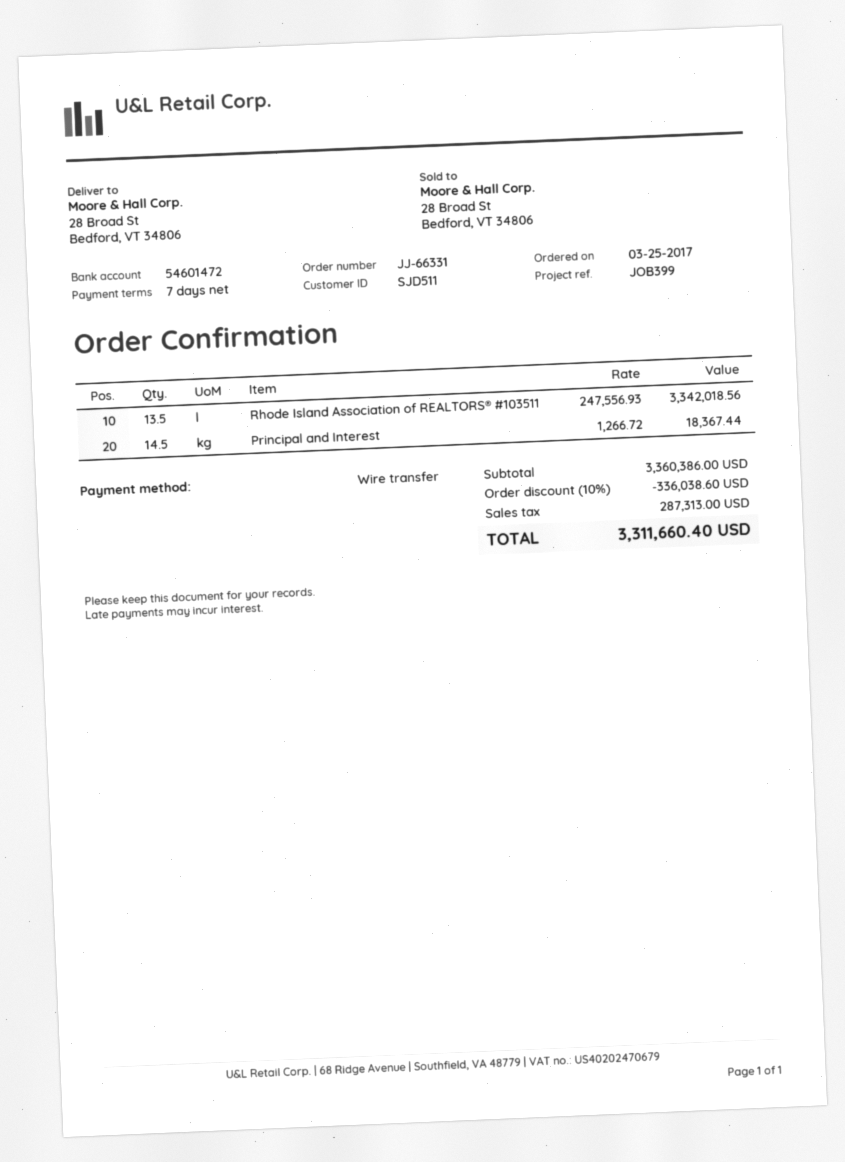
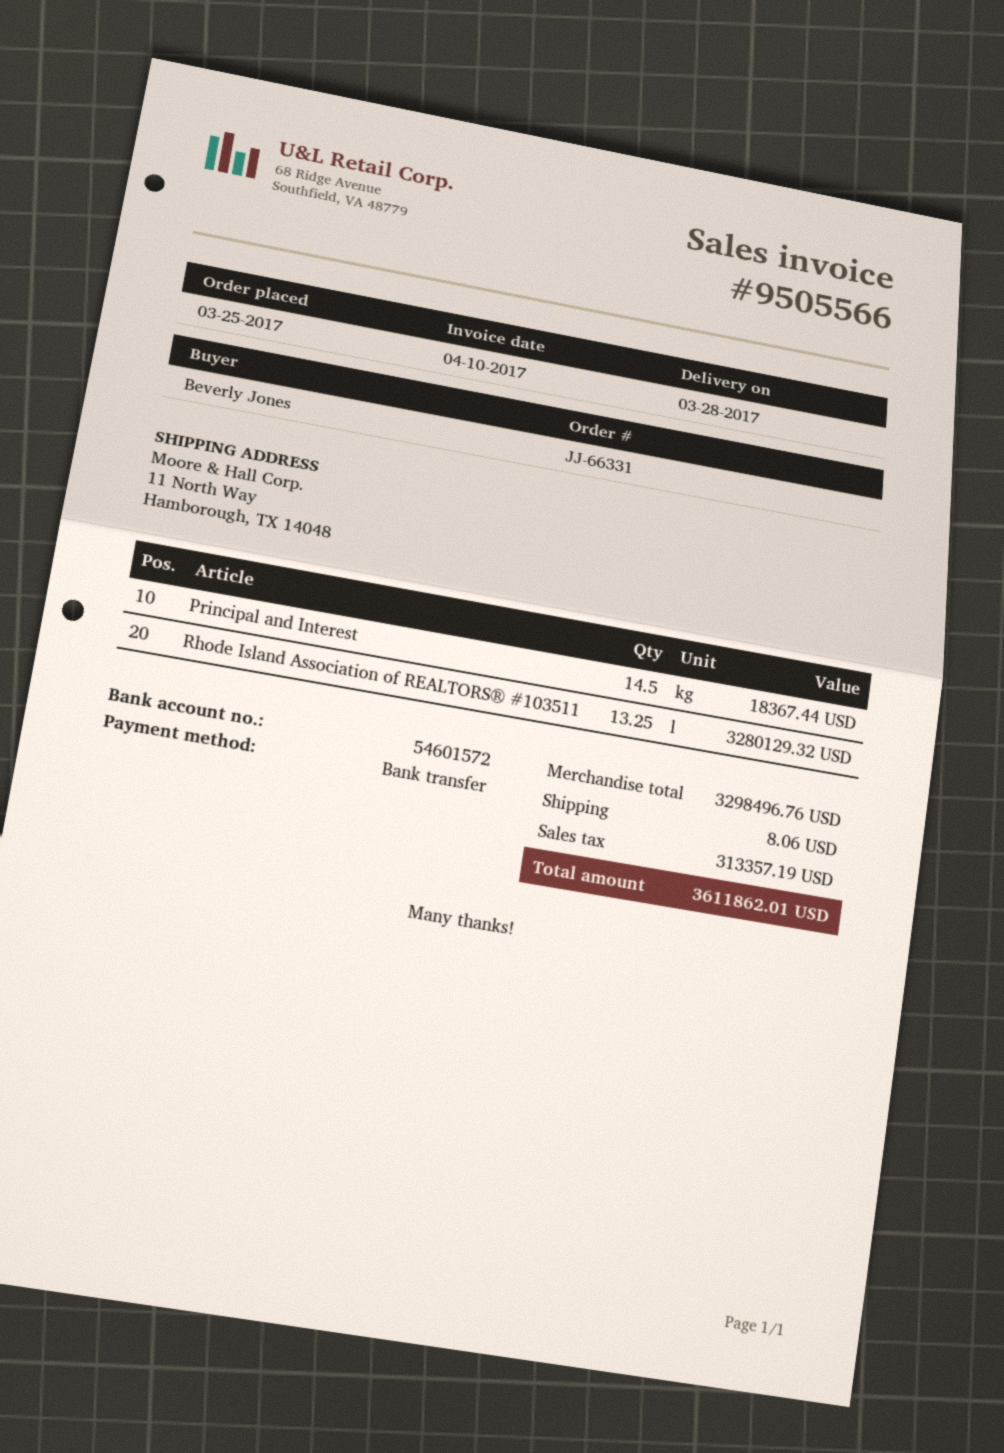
bank account: 54601472 -> 54601572
ship to: 28 Broad St, Bedford, VT 34806 -> 11 North Way, Hamborough, TX 14048
Rhode Island Association of REALTORS® #103511: 13.5 for 3342018.56 -> 13.25 for 3280129.32
subtotal: 3360386.00 -> 3298496.76
discount: 10% = 336038.60 -> none
shipping: none -> 8.06
tax: 287313.00 -> 313357.19
total: 3311660.40 -> 3611862.01

